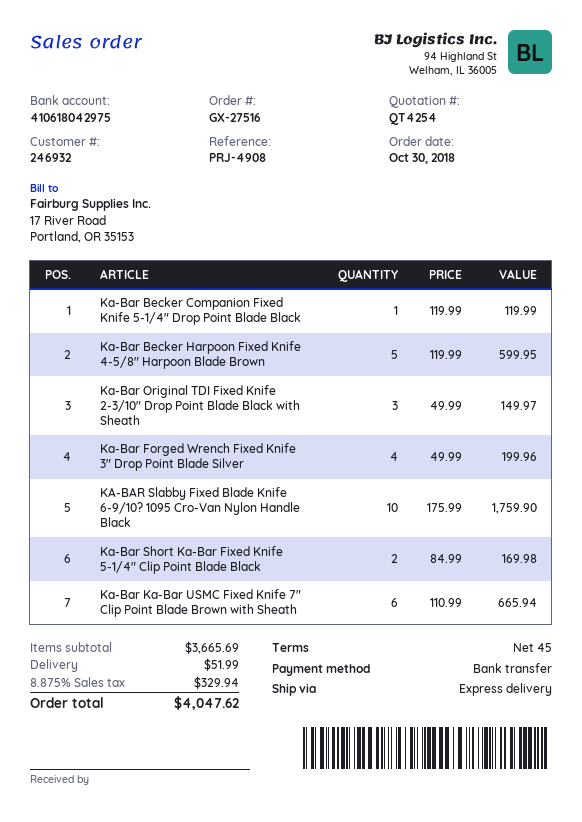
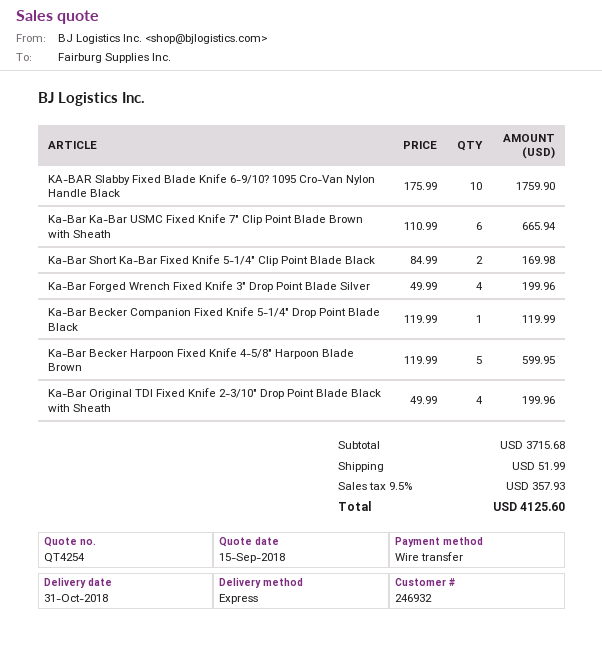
Ka-Bar Original TDI Fixed Knife 2-3/10" Drop Point Blade Black with Sheath: 3 x 49.99 = 149.97 -> 4 x 49.99 = 199.96
subtotal: 3665.69 -> 3715.68
tax: 8.875% = 329.94 -> 9.5% = 357.93
total: 4047.62 -> 4125.60

